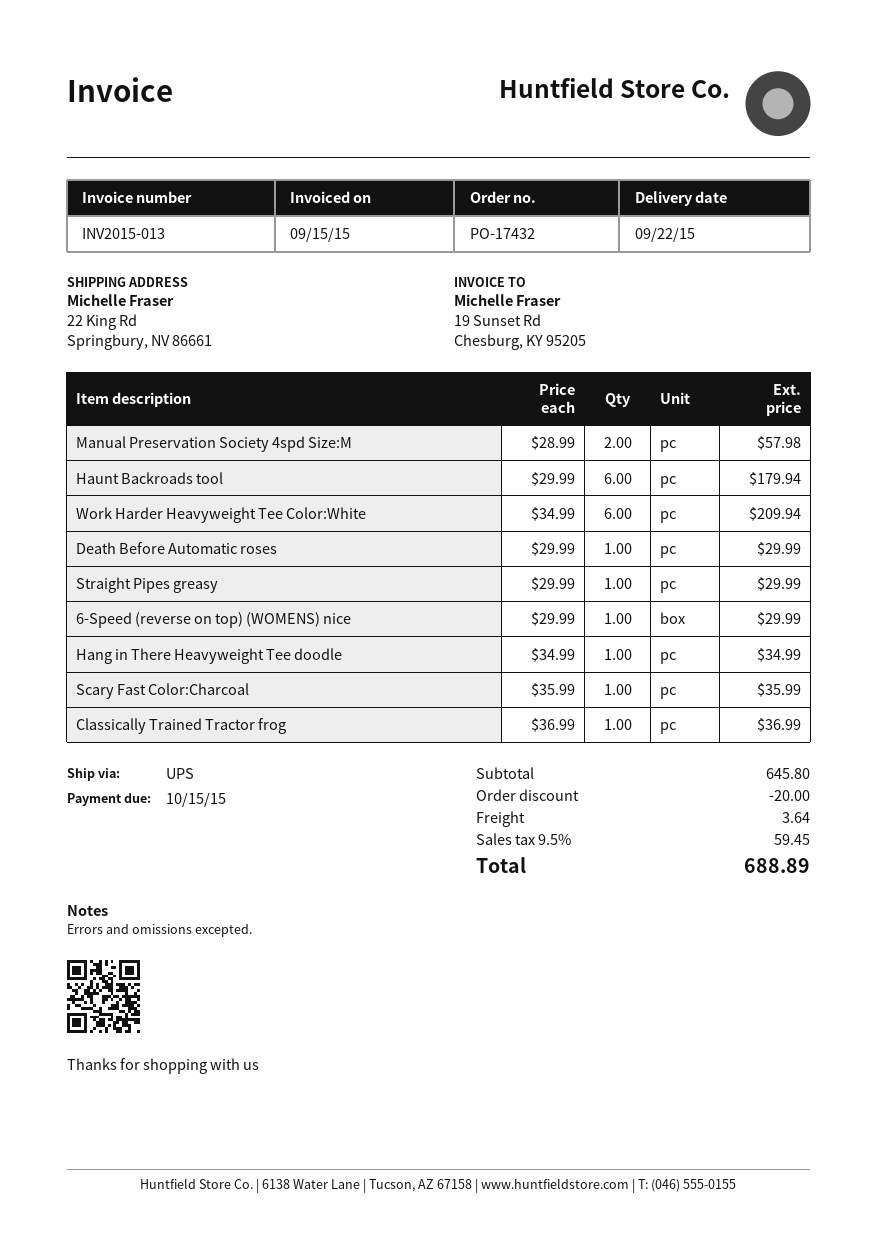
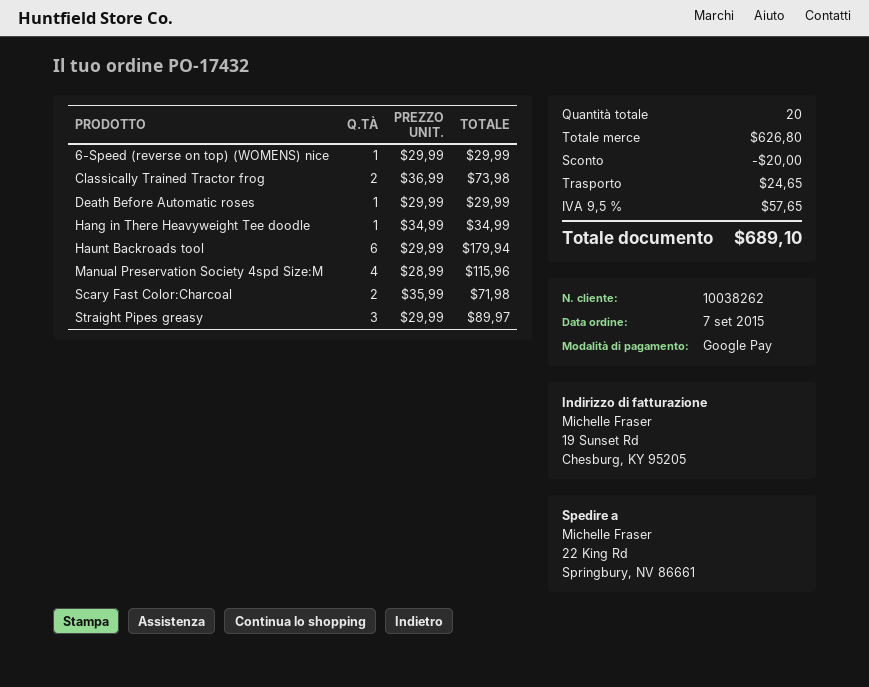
Manual Preservation Society 4spd Size:M: 2 x 28.99 = 57.98 -> 4 x 28.99 = 115.96
Work Harder Heavyweight Tee Color:White: 6 x 34.99 = 209.94 -> none
Straight Pipes greasy: 1 x 29.99 = 29.99 -> 3 x 29.99 = 89.97
Scary Fast Color:Charcoal: 1 x 35.99 = 35.99 -> 2 x 35.99 = 71.98
Classically Trained Tractor frog: 1 x 36.99 = 36.99 -> 2 x 36.99 = 73.98
subtotal: 645.80 -> 626.80
shipping: 3.64 -> 24.65
tax: 9.5% = 59.45 -> 9.5% = 57.65
total: 688.89 -> 689.10

